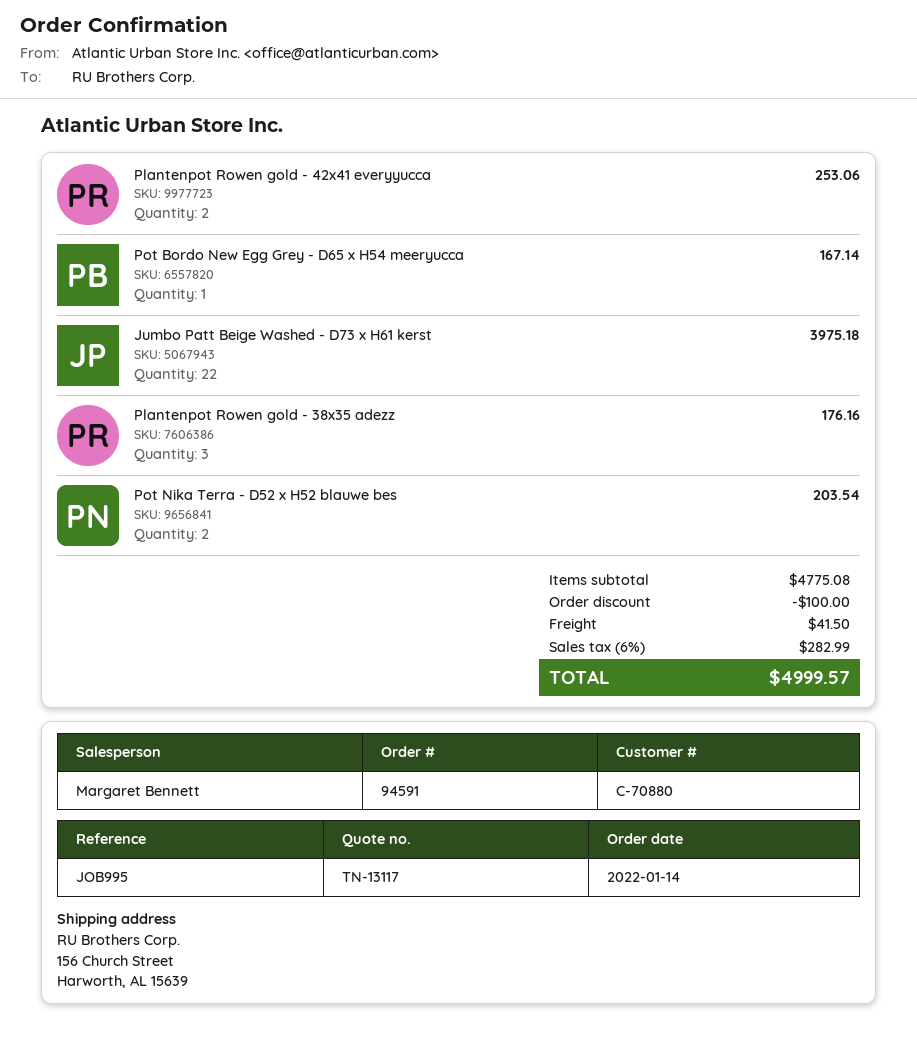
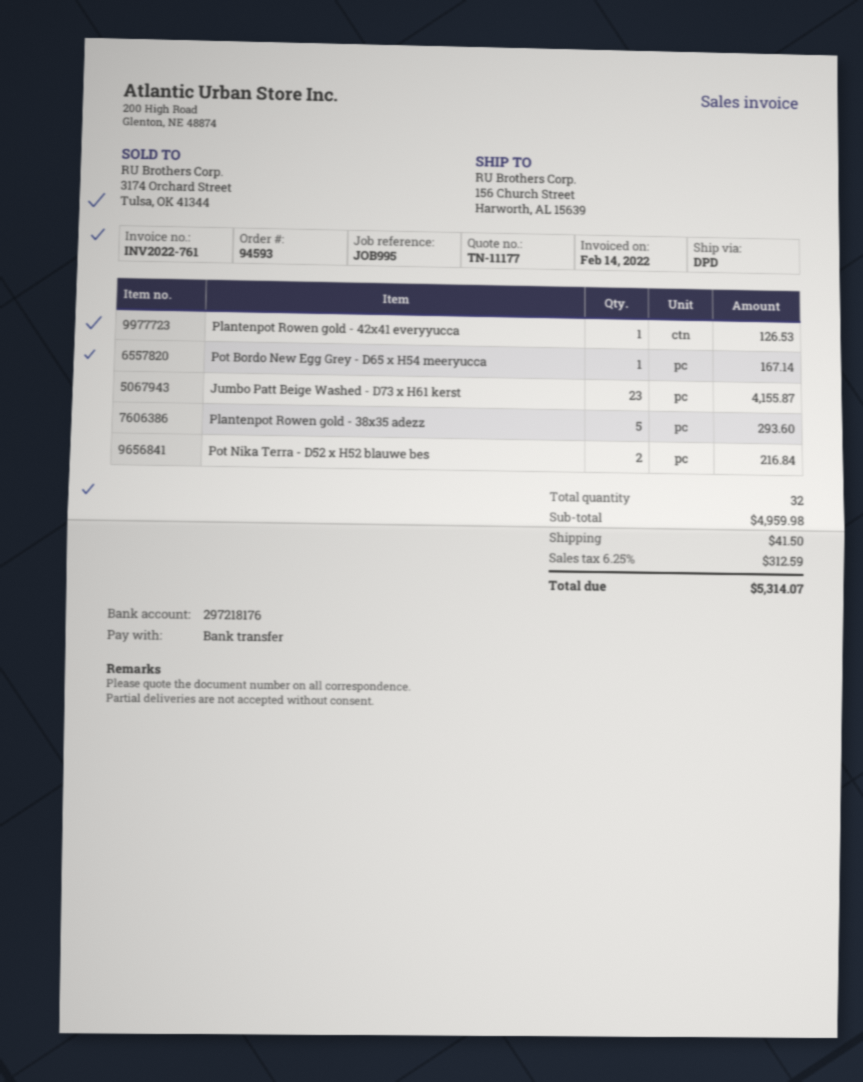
quote number: TN-13117 -> TN-11177
order number: 94591 -> 94593
Plantenpot Rowen gold - 42x41 everyyucca: 2 for 253.06 -> 1 for 126.53
Jumbo Patt Beige Washed - D73 x H61 kerst: 22 for 3975.18 -> 23 for 4155.87
Plantenpot Rowen gold - 38x35 adezz: 3 for 176.16 -> 5 for 293.60
Pot Nika Terra - D52 x H52 blauwe bes: 2 for 203.54 -> 2 for 216.84
subtotal: 4775.08 -> 4959.98
discount: 100.00 -> none
tax: 6% = 282.99 -> 6.25% = 312.59
total: 4999.57 -> 5314.07

